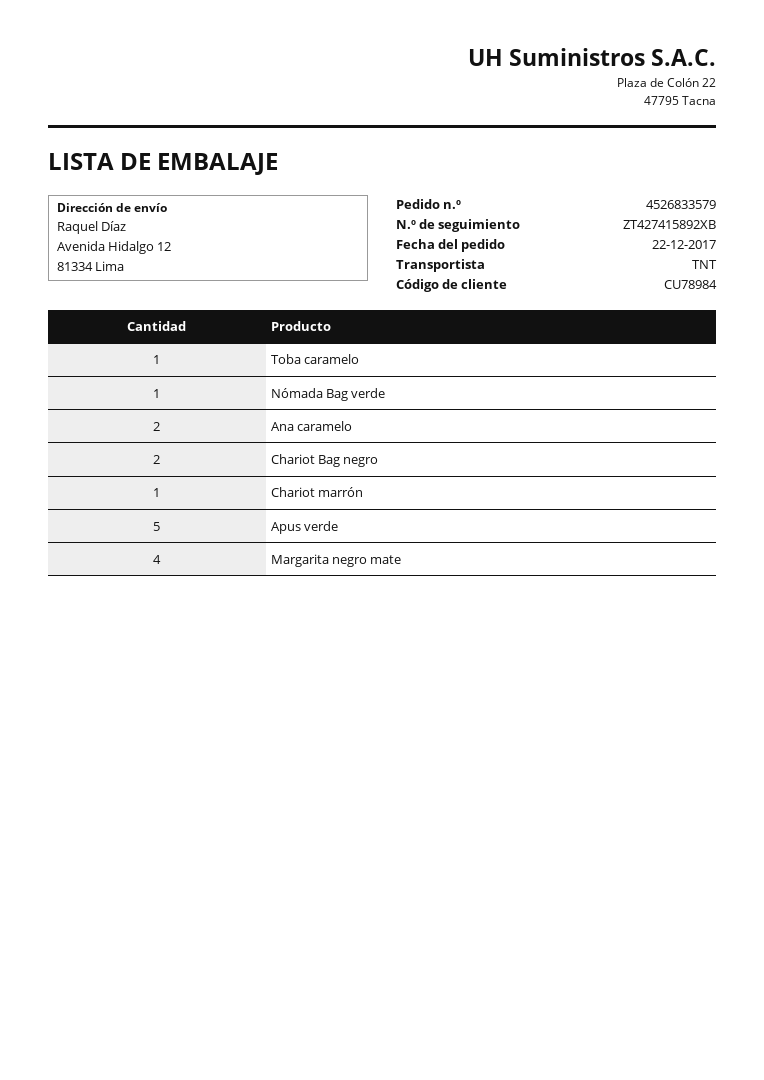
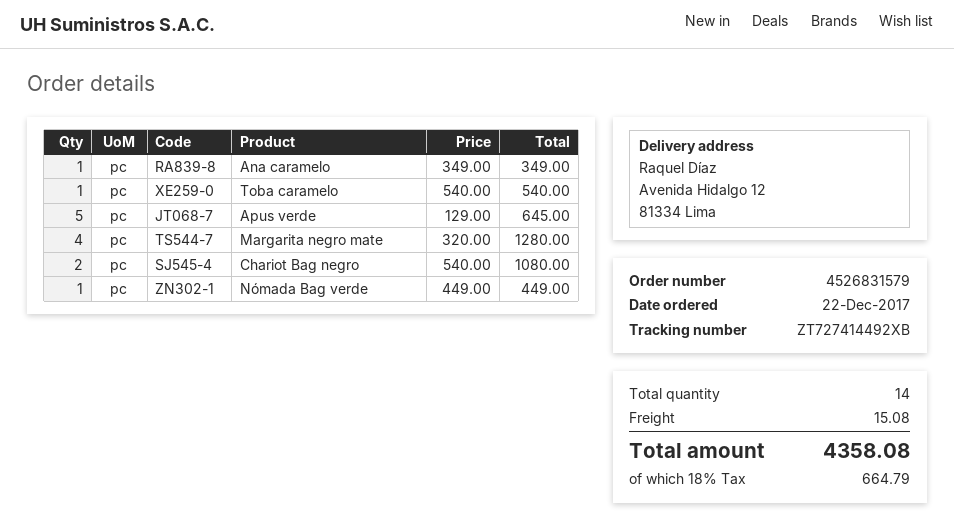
order number: 4526833579 -> 4526831579
tracking number: ZT427415892XB -> ZT727414492XB
Ana caramelo: 2 -> 1
Chariot marrón: 1 -> none

